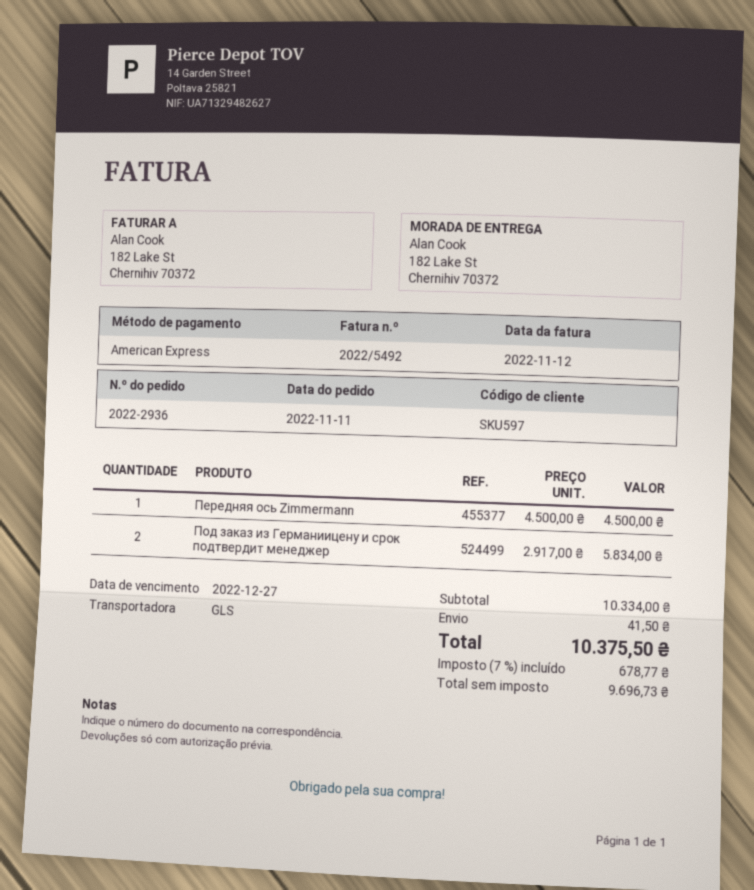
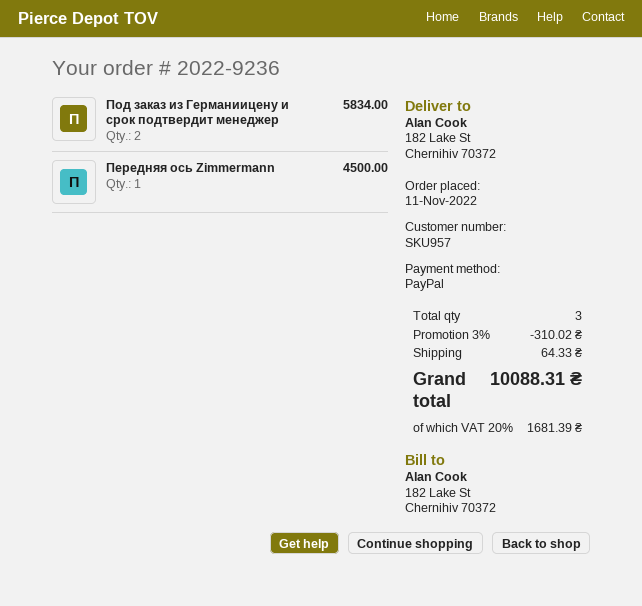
order number: 2022-2936 -> 2022-9236
customer number: SKU597 -> SKU957
payment method: American Express -> PayPal
discount: none -> 3% = 310.02
shipping: 41.50 -> 64.33
tax: 7% = 678.77 -> 20% = 1681.39
total: 10375.50 -> 10088.31

